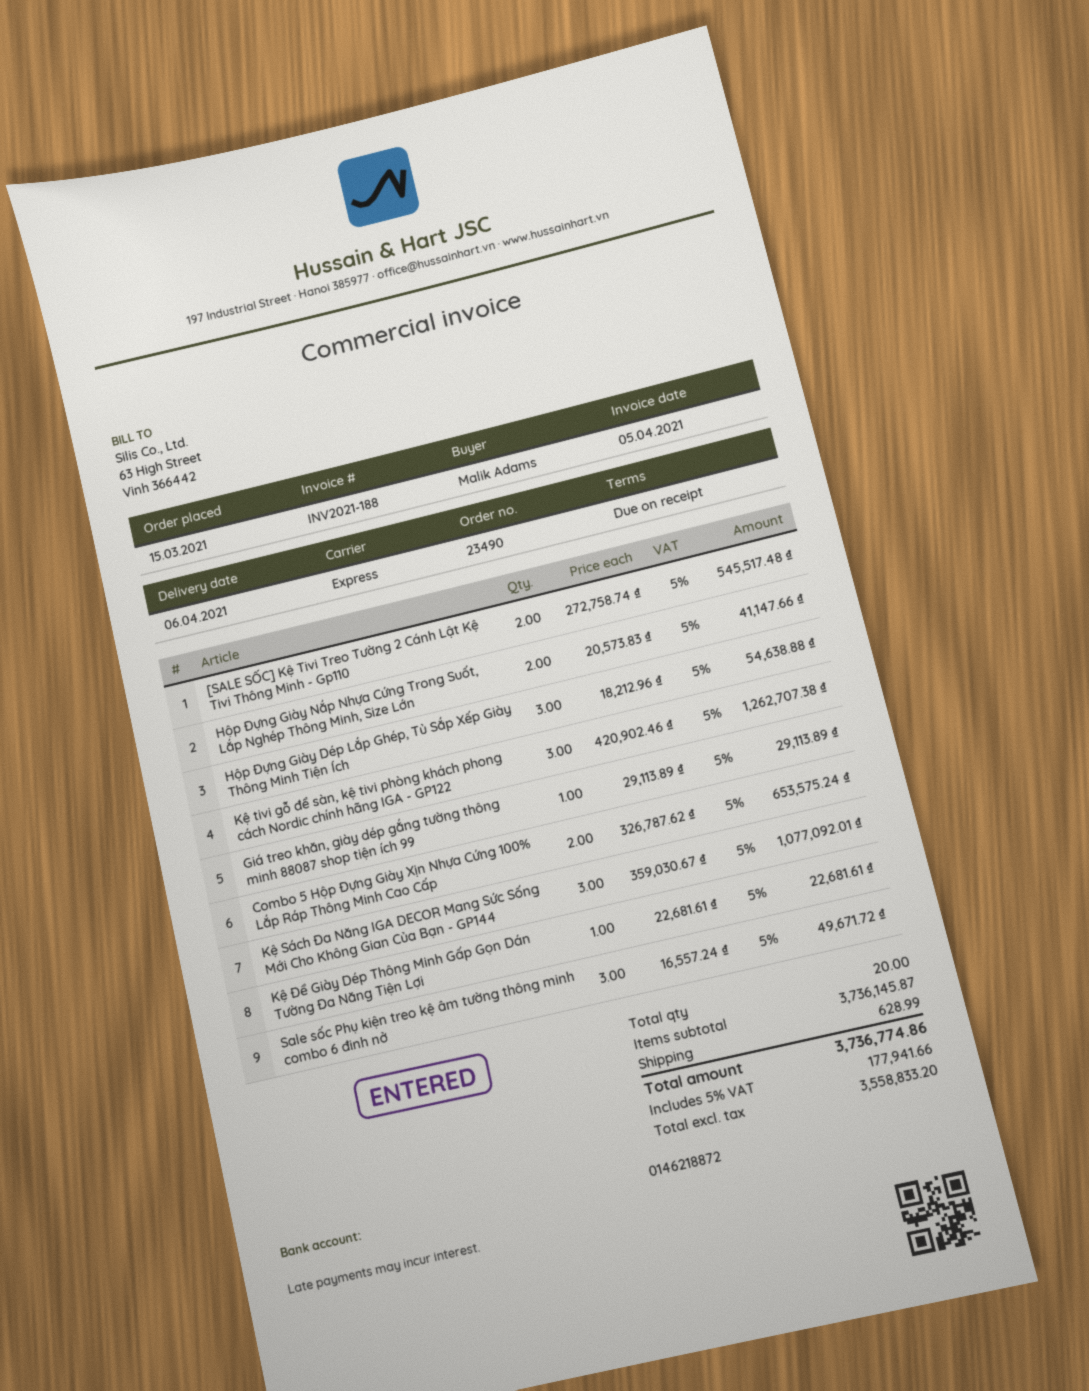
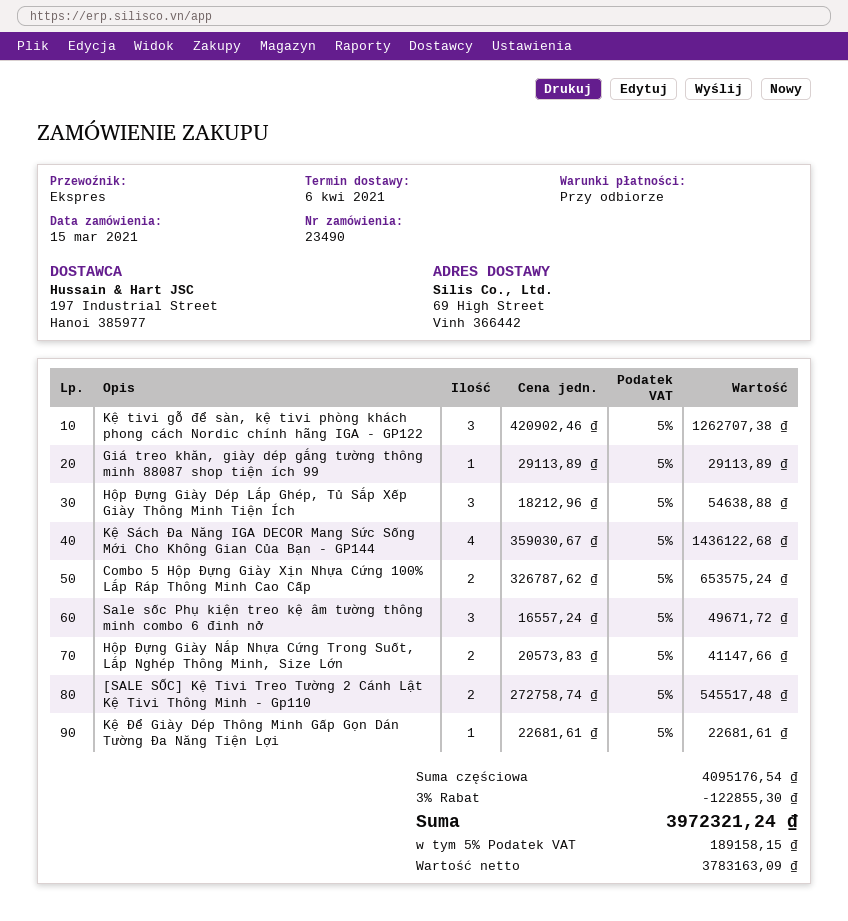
Kệ Sách Đa Năng IGA DECOR Mang Sức Sống Mới Cho Không Gian Của Bạn - GP144: 3 x 359030.67 = 1077092.01 -> 4 x 359030.67 = 1436122.68
subtotal: 3736145.87 -> 4095176.54
discount: none -> 3% = 122855.30
shipping: 628.99 -> none
net: 3558833.20 -> 3783163.09
tax: 5% = 177941.66 -> 5% = 189158.15
total: 3736774.86 -> 3972321.24

